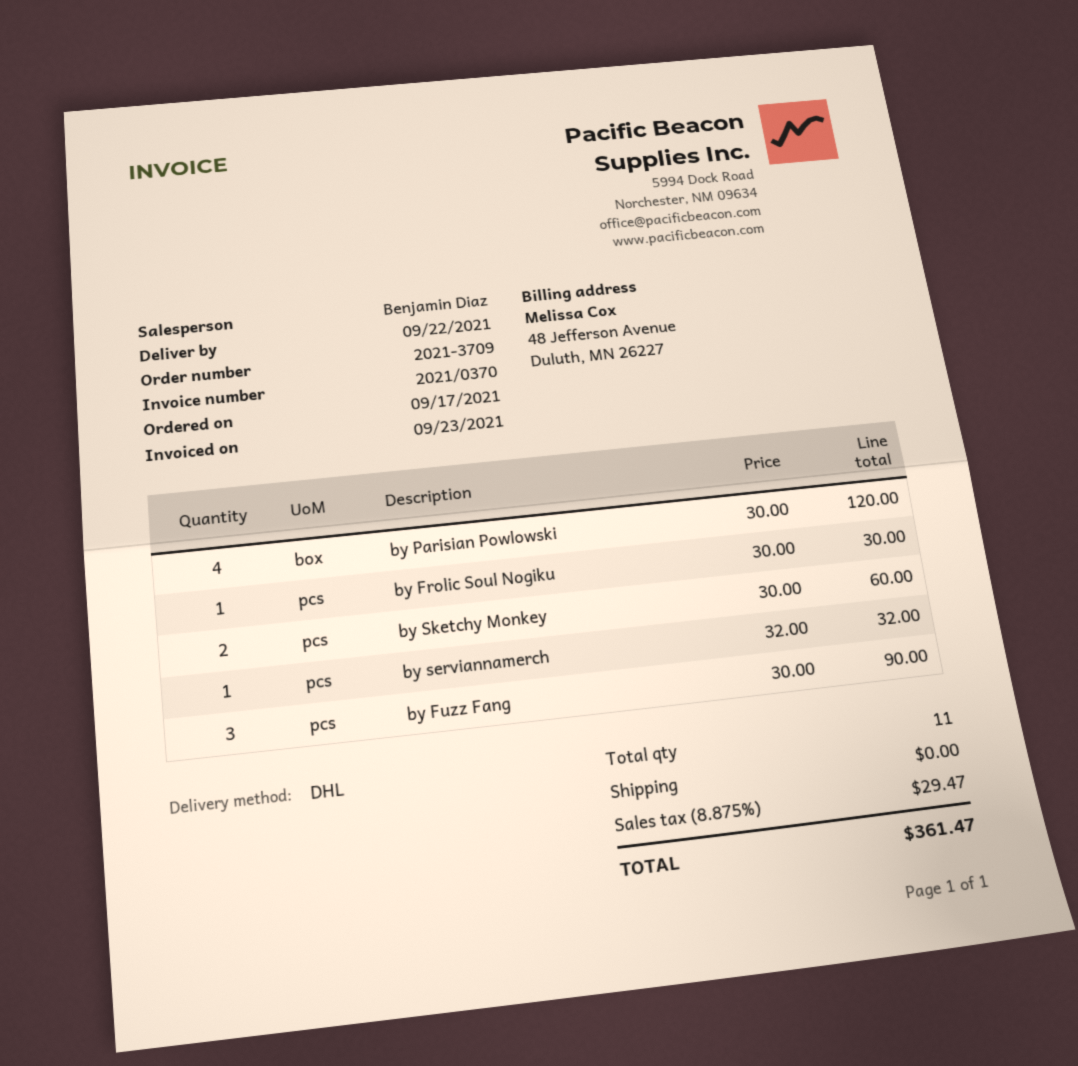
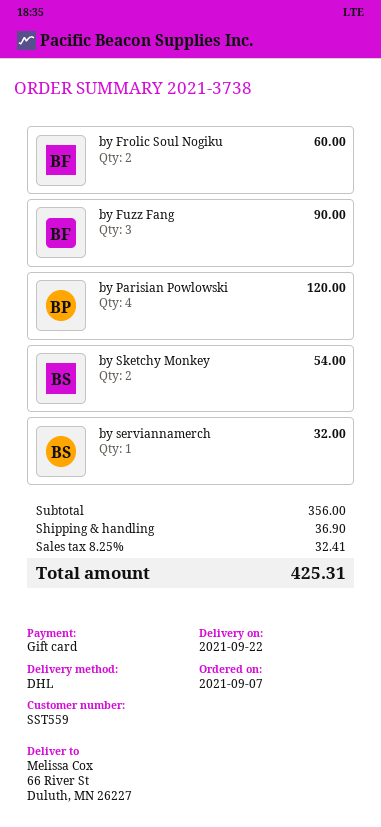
order number: 2021-3709 -> 2021-3738
order date: 2021-09-17 -> 2021-09-07
by Frolic Soul Nogiku: 1 for 30.00 -> 2 for 60.00
by Sketchy Monkey: 2 for 60.00 -> 2 for 54.00
shipping: 0.00 -> 36.90
tax: 8.875% = 29.47 -> 8.25% = 32.41
total: 361.47 -> 425.31

